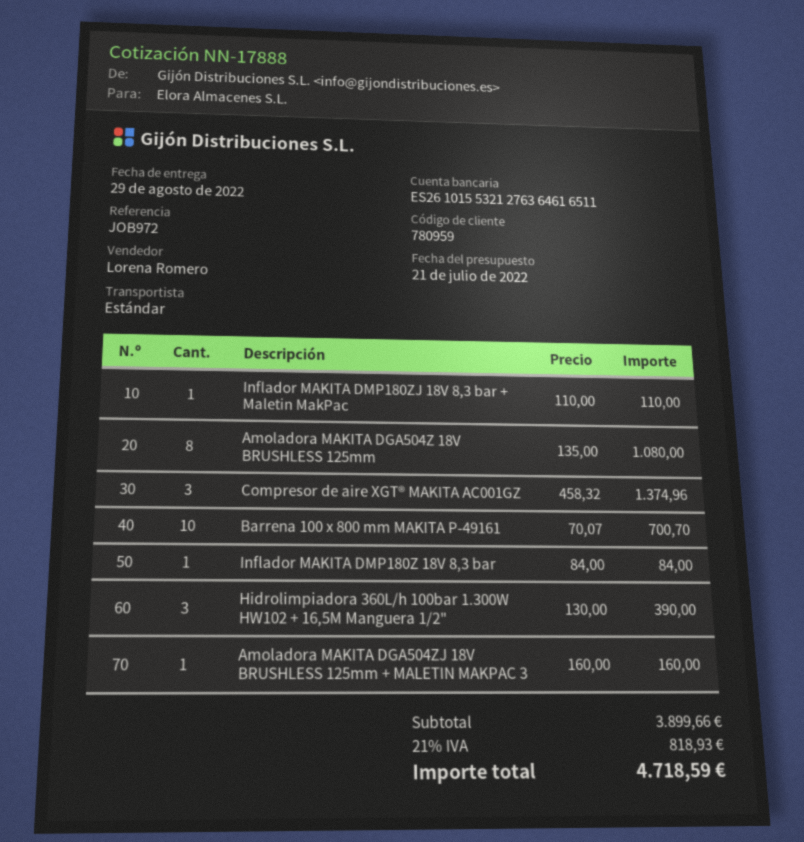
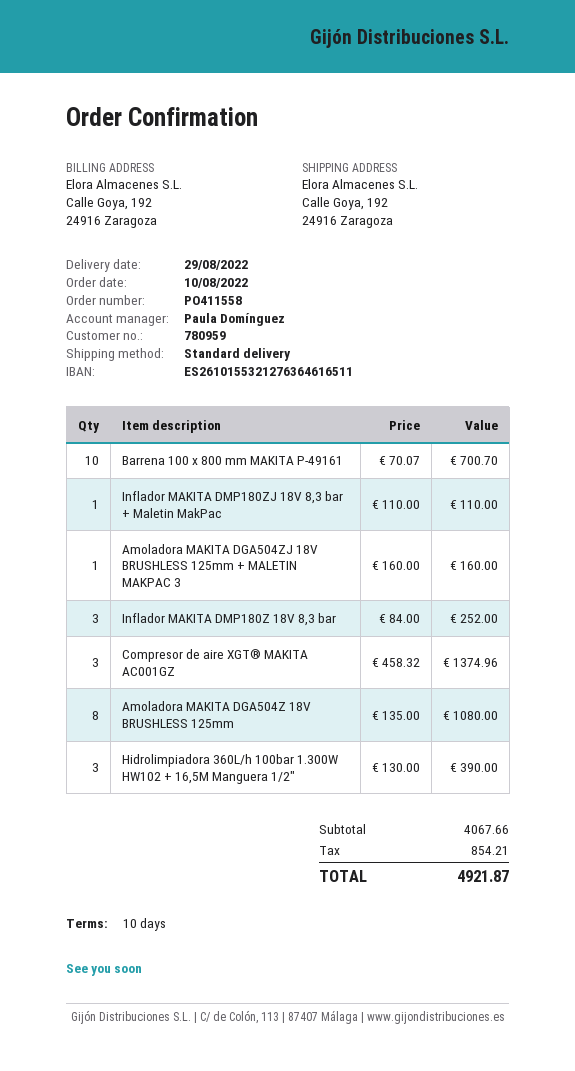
sales rep: Lorena Romero -> Paula Domínguez
Inflador MAKITA DMP180Z 18V 8,3 bar: 1 x 84.00 = 84.00 -> 3 x 84.00 = 252.00
subtotal: 3899.66 -> 4067.66
tax: 818.93 -> 854.21
total: 4718.59 -> 4921.87

